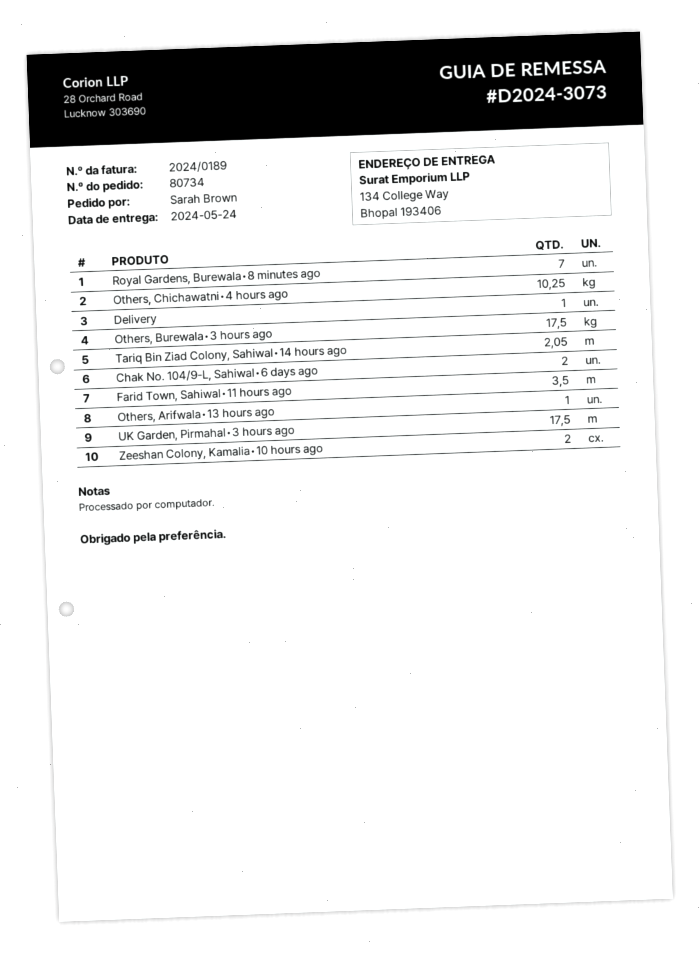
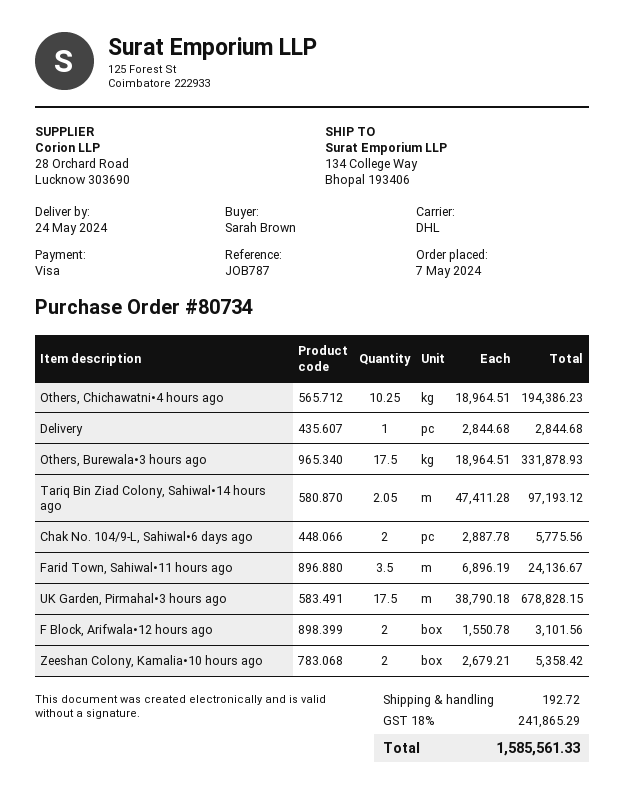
Royal Gardens, Burewala•8 minutes ago: 7 -> none
Others, Arifwala•13 hours ago: 1 -> none
F Block, Arifwala•12 hours ago: none -> 2

